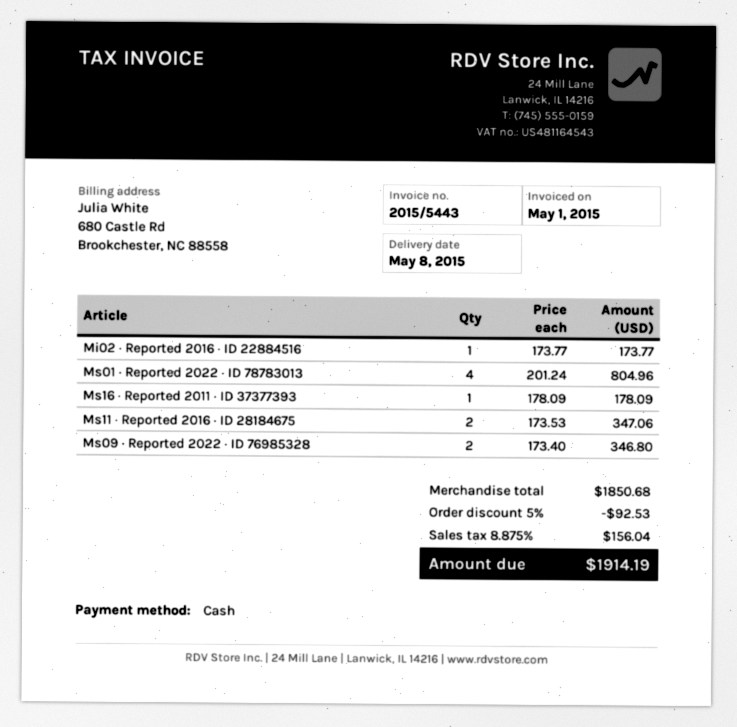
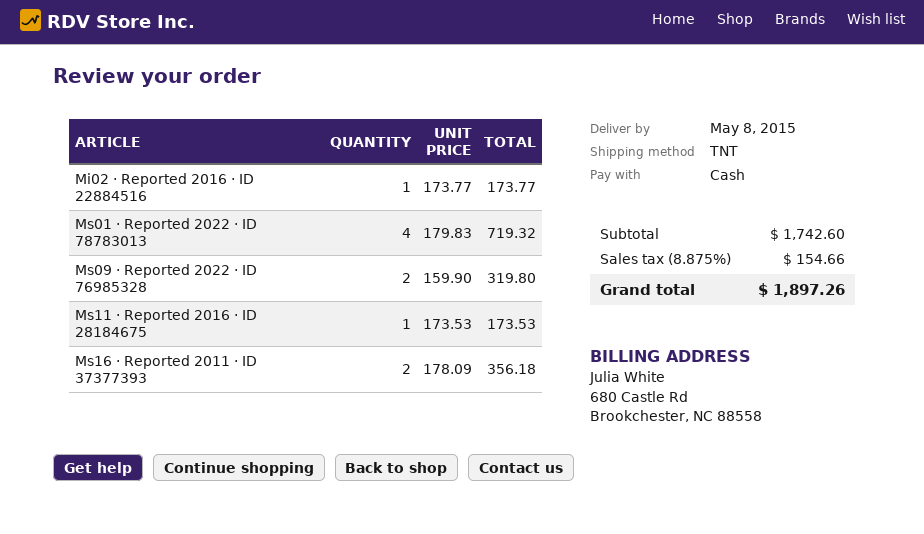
Ms01 · Reported 2022 · ID 78783013: 4 x 201.24 = 804.96 -> 4 x 179.83 = 719.32
Ms16 · Reported 2011 · ID 37377393: 1 x 178.09 = 178.09 -> 2 x 178.09 = 356.18
Ms11 · Reported 2016 · ID 28184675: 2 x 173.53 = 347.06 -> 1 x 173.53 = 173.53
Ms09 · Reported 2022 · ID 76985328: 2 x 173.40 = 346.80 -> 2 x 159.90 = 319.80
subtotal: 1850.68 -> 1742.60
discount: 5% = 92.53 -> none
tax: 8.875% = 156.04 -> 8.875% = 154.66
total: 1914.19 -> 1897.26

